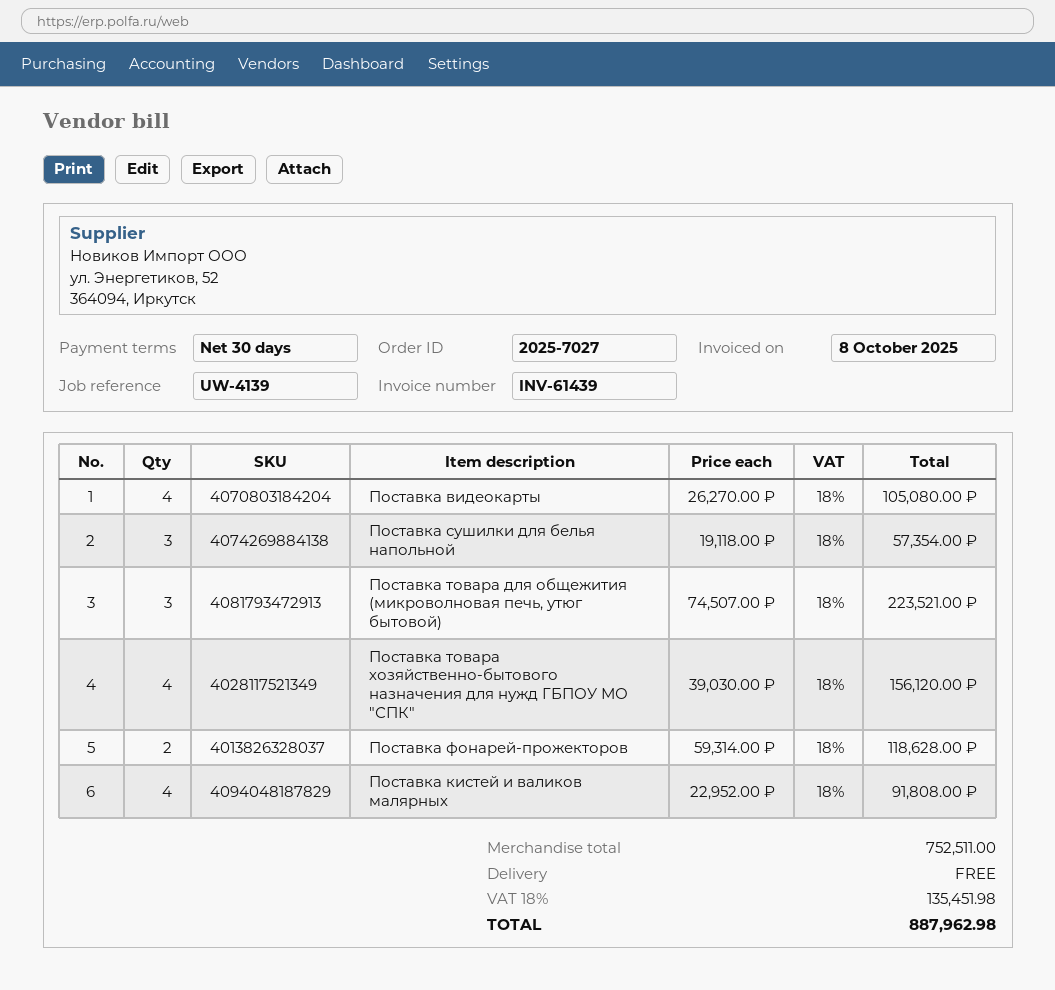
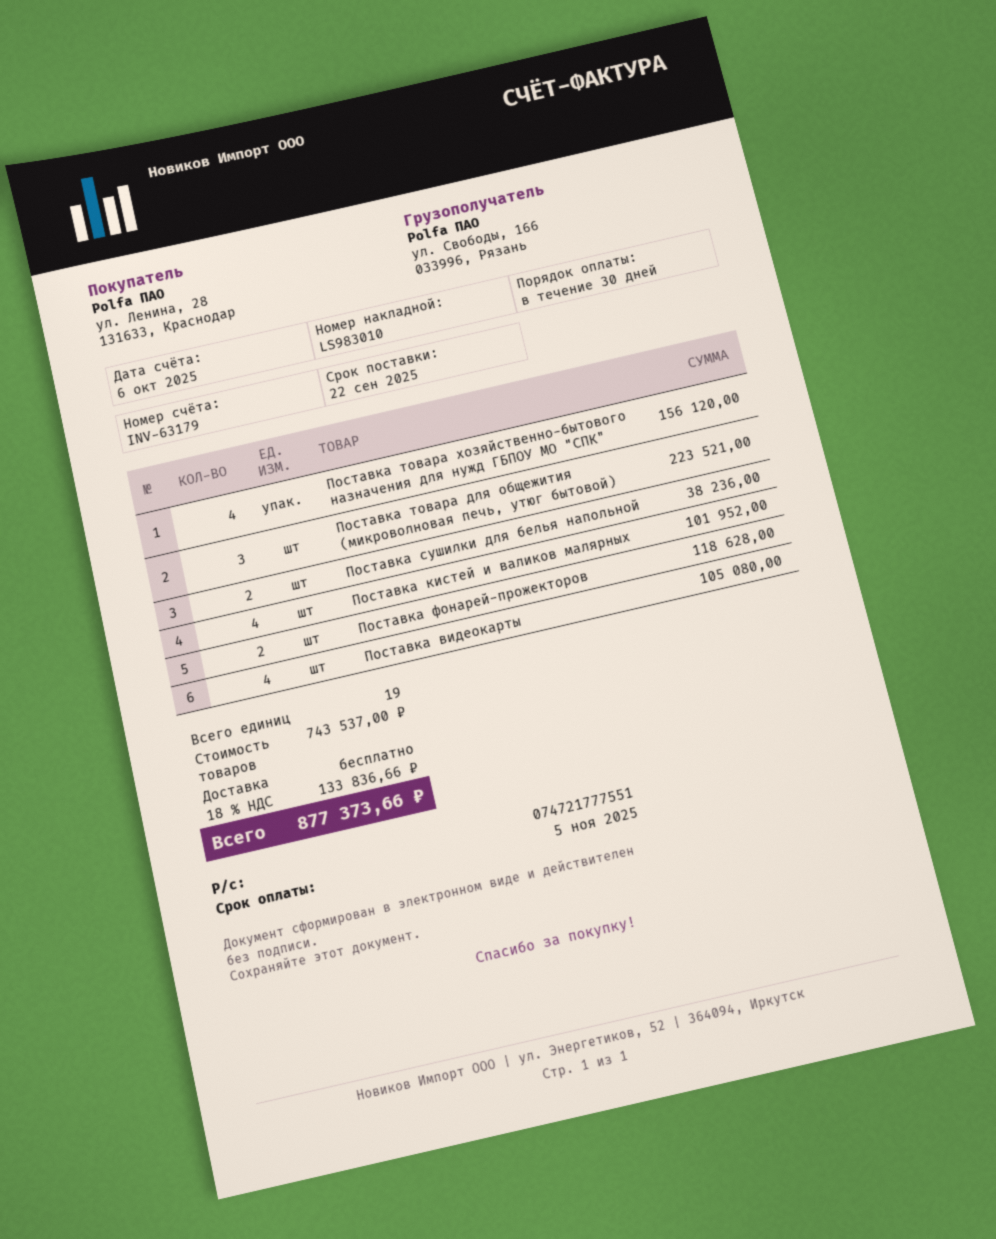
invoice number: INV-61439 -> INV-63179
invoice date: 2025-10-08 -> 2025-10-06
Поставка сушилки для белья напольной: 3 for 57354.00 -> 2 for 38236.00
Поставка кистей и валиков малярных: 4 for 91808.00 -> 4 for 101952.00
subtotal: 752511.00 -> 743537.00
tax: 18% = 135451.98 -> 18% = 133836.66
total: 887962.98 -> 877373.66

